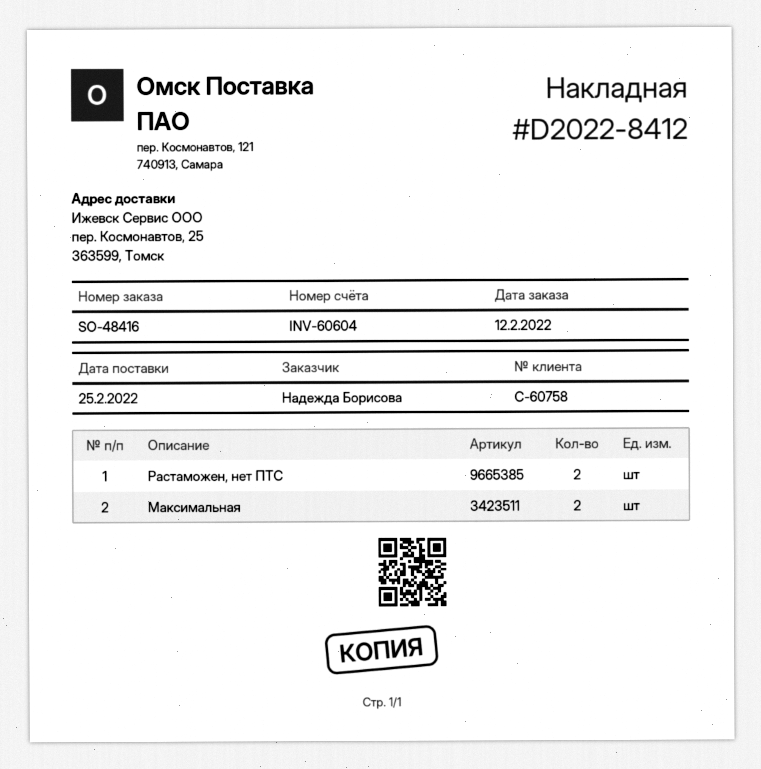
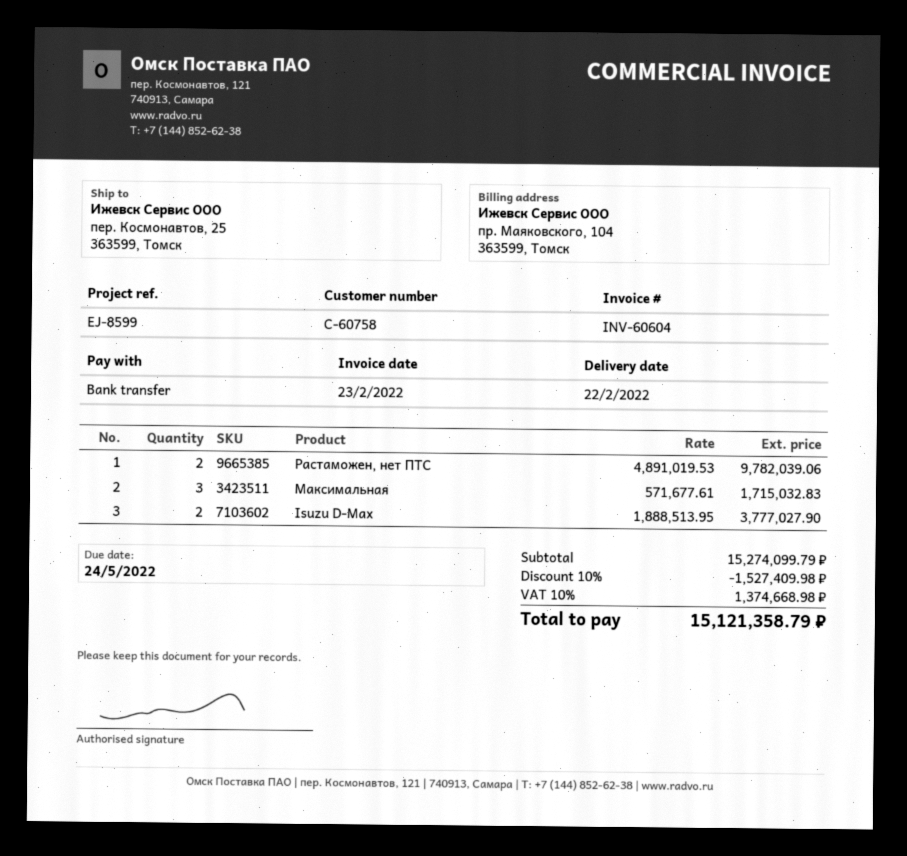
delivery date: 2022-02-25 -> 2022-02-22
Максимальная: 2 -> 3
Isuzu D-Max: none -> 2

